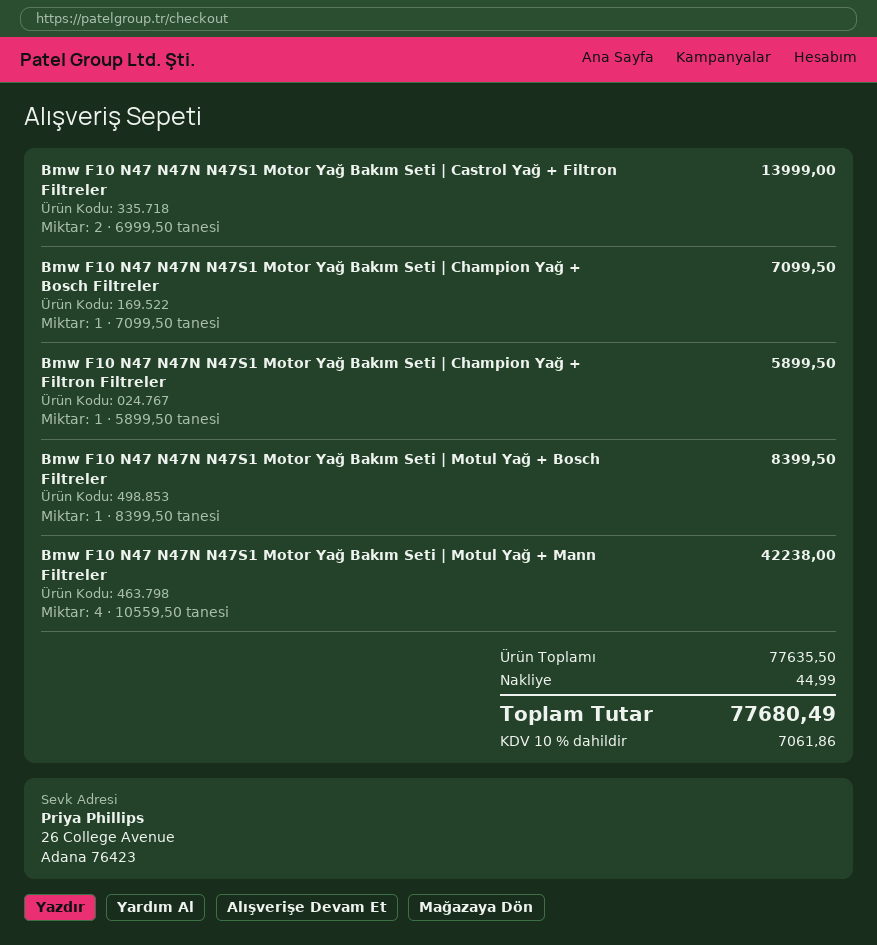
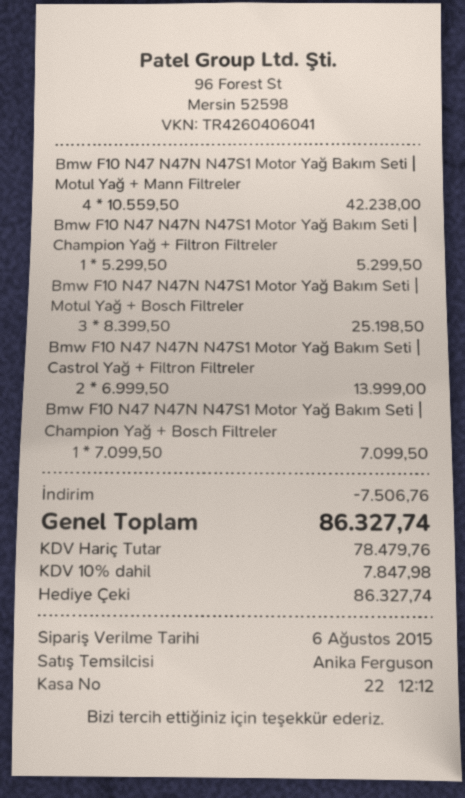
Bmw F10 N47 N47N N47S1 Motor Yağ Bakım Seti | Champion Yağ + Filtron Filtreler: 1 x 5899.50 = 5899.50 -> 1 x 5299.50 = 5299.50
Bmw F10 N47 N47N N47S1 Motor Yağ Bakım Seti | Motul Yağ + Bosch Filtreler: 1 x 8399.50 = 8399.50 -> 3 x 8399.50 = 25198.50
discount: none -> 7506.76
shipping: 44.99 -> none
tax: 10% = 7061.86 -> 10% = 7847.98
total: 77680.49 -> 86327.74

